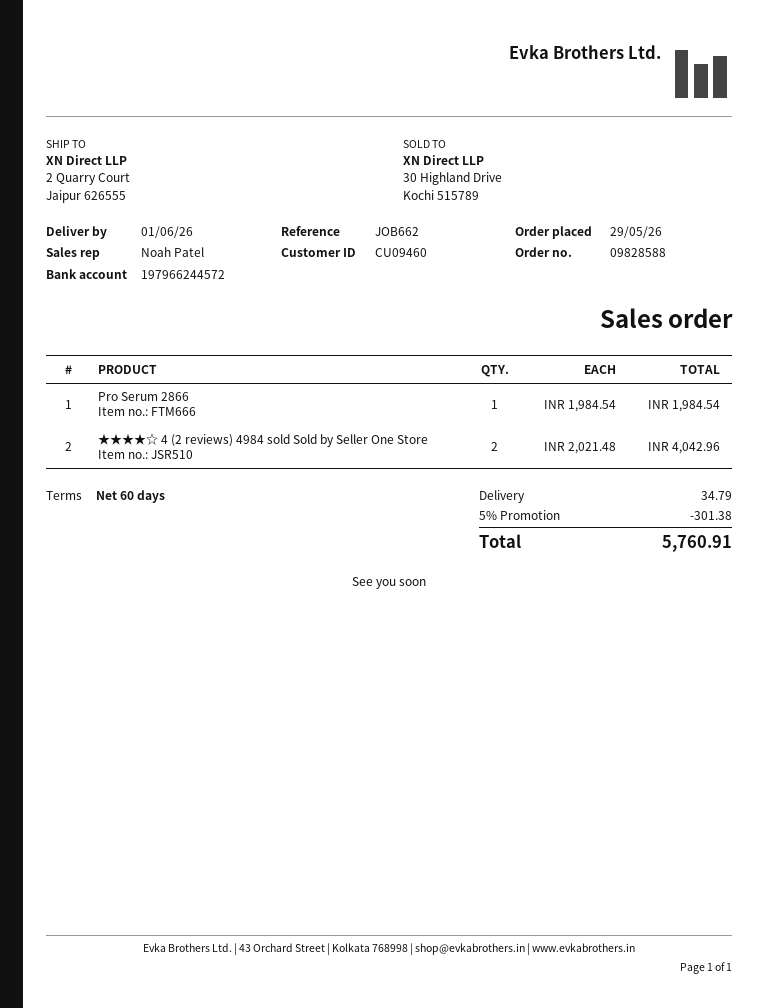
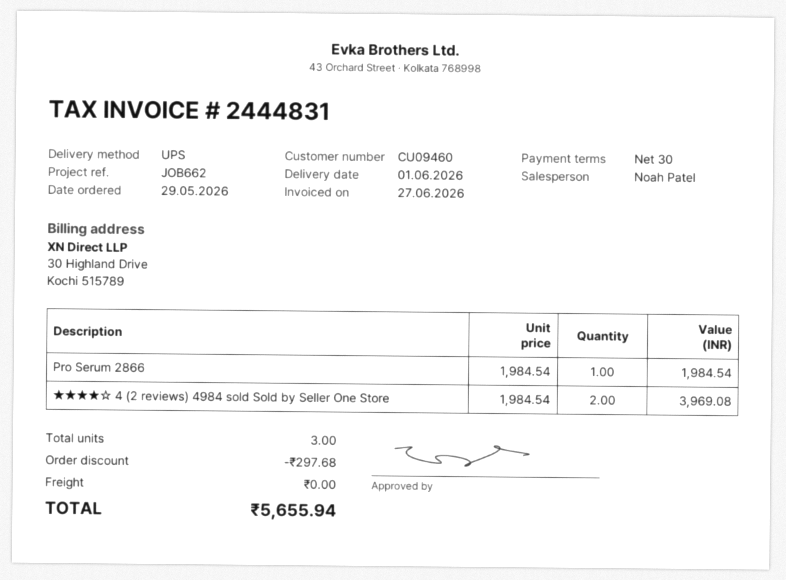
payment terms: 60 days -> 30 days
★★★★☆ 4 (2 reviews) 4984 sold Sold by Seller One Store: 2 x 2021.48 = 4042.96 -> 2 x 1984.54 = 3969.08
discount: 301.38 -> 297.68
shipping: 34.79 -> 0.00
total: 5760.91 -> 5655.94

